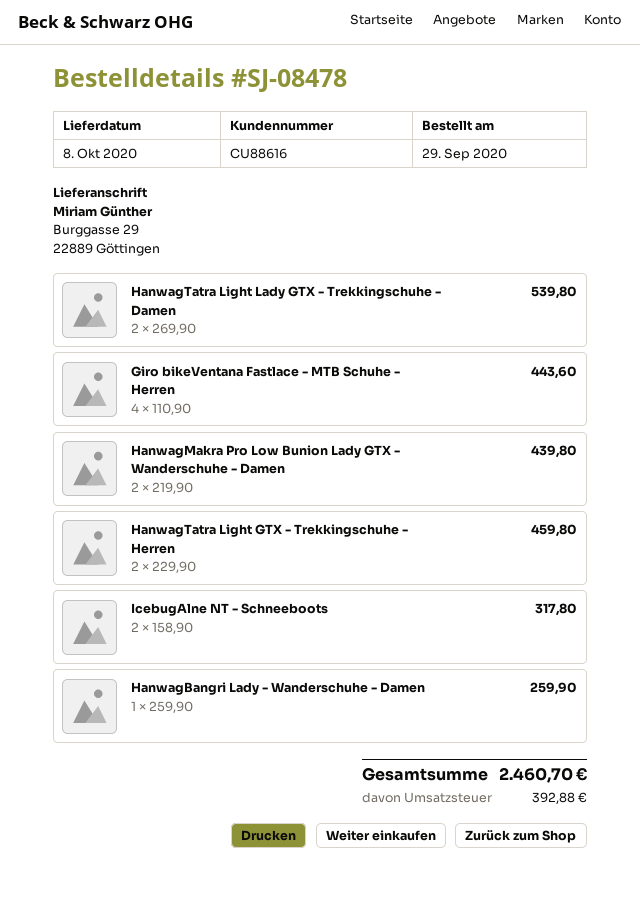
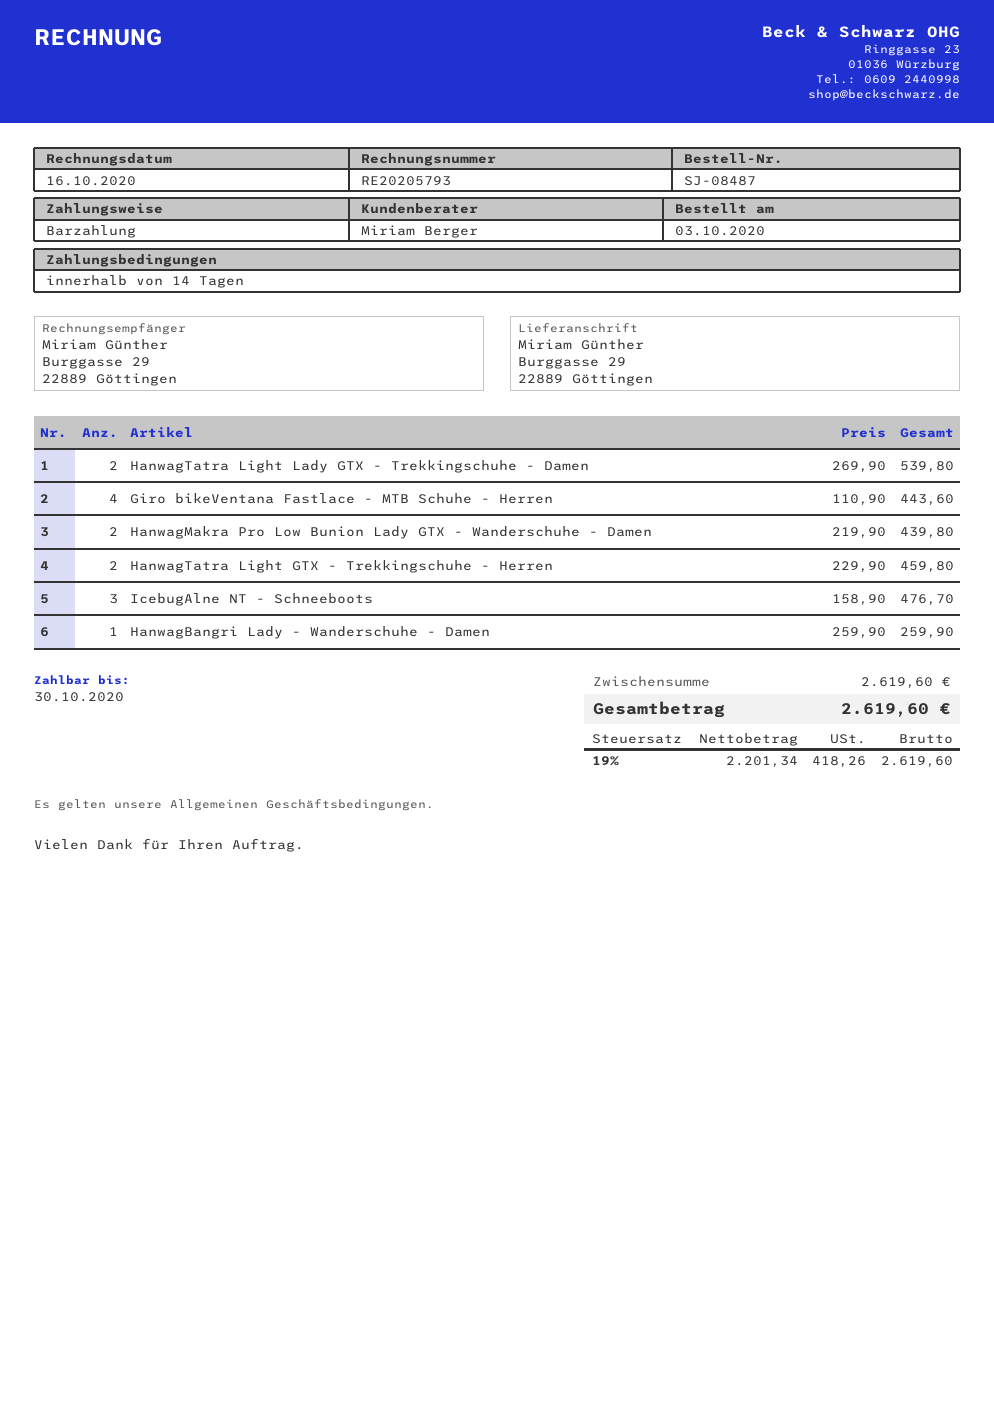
order number: SJ-08478 -> SJ-08487
order date: 2020-09-29 -> 2020-10-03
IcebugAlne NT - Schneeboots: 2 x 158.90 = 317.80 -> 3 x 158.90 = 476.70
tax: 392.88 -> 418.26
total: 2460.70 -> 2619.60

